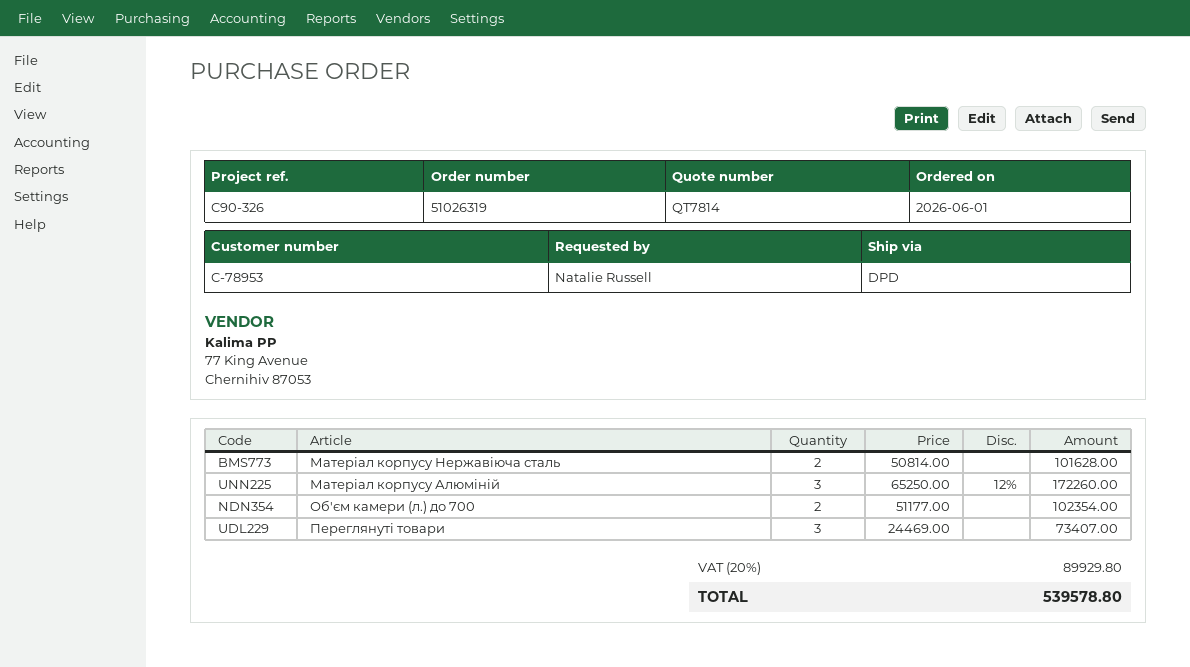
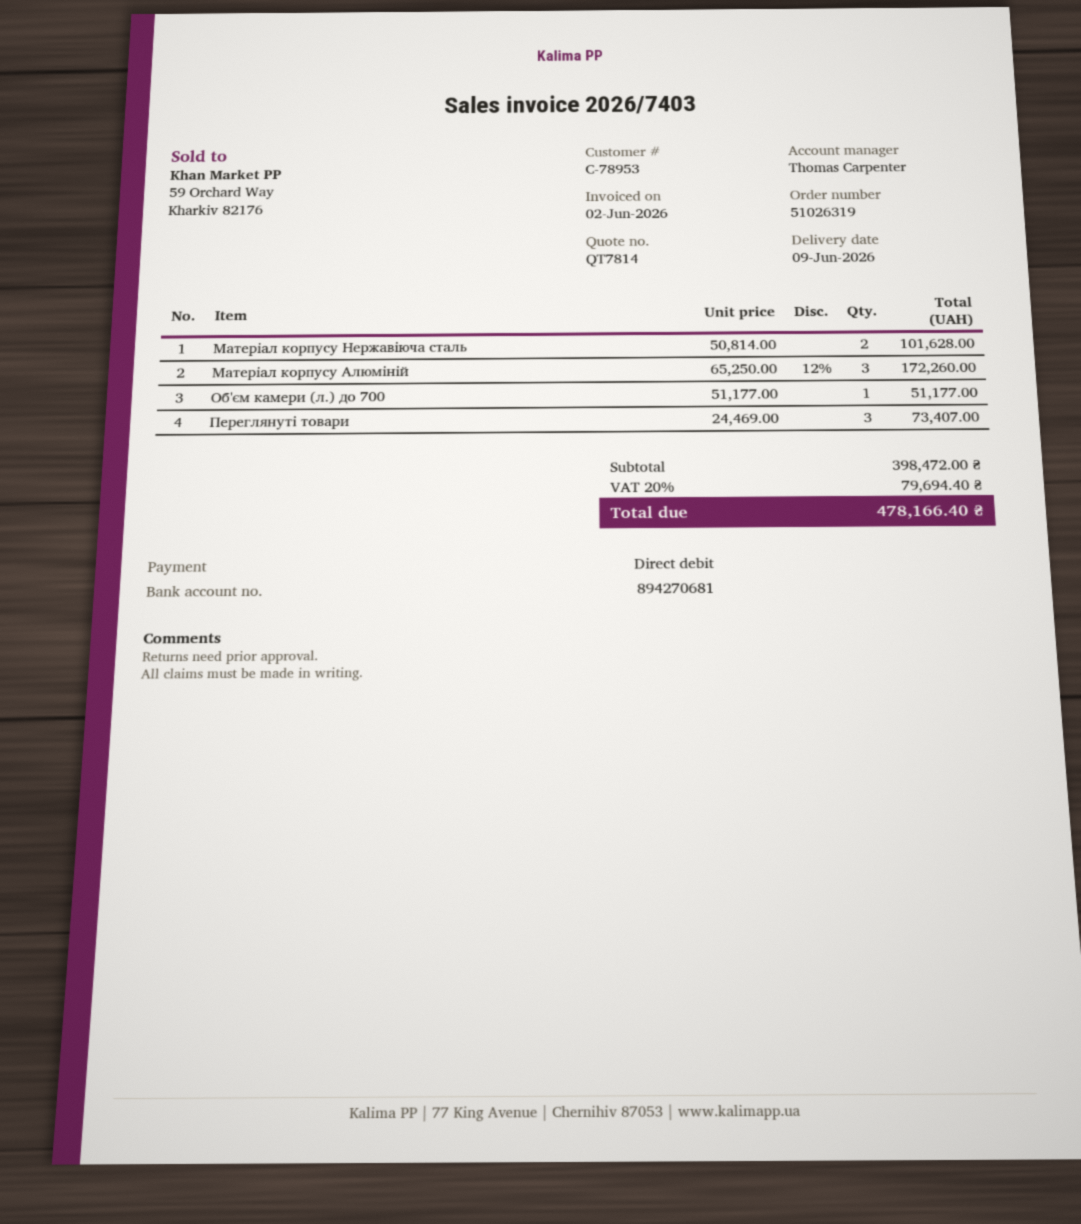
Об'єм камери (л.) до 700: 2 x 51177.00 = 102354.00 -> 1 x 51177.00 = 51177.00
tax: 20% = 89929.80 -> 20% = 79694.40
total: 539578.80 -> 478166.40

